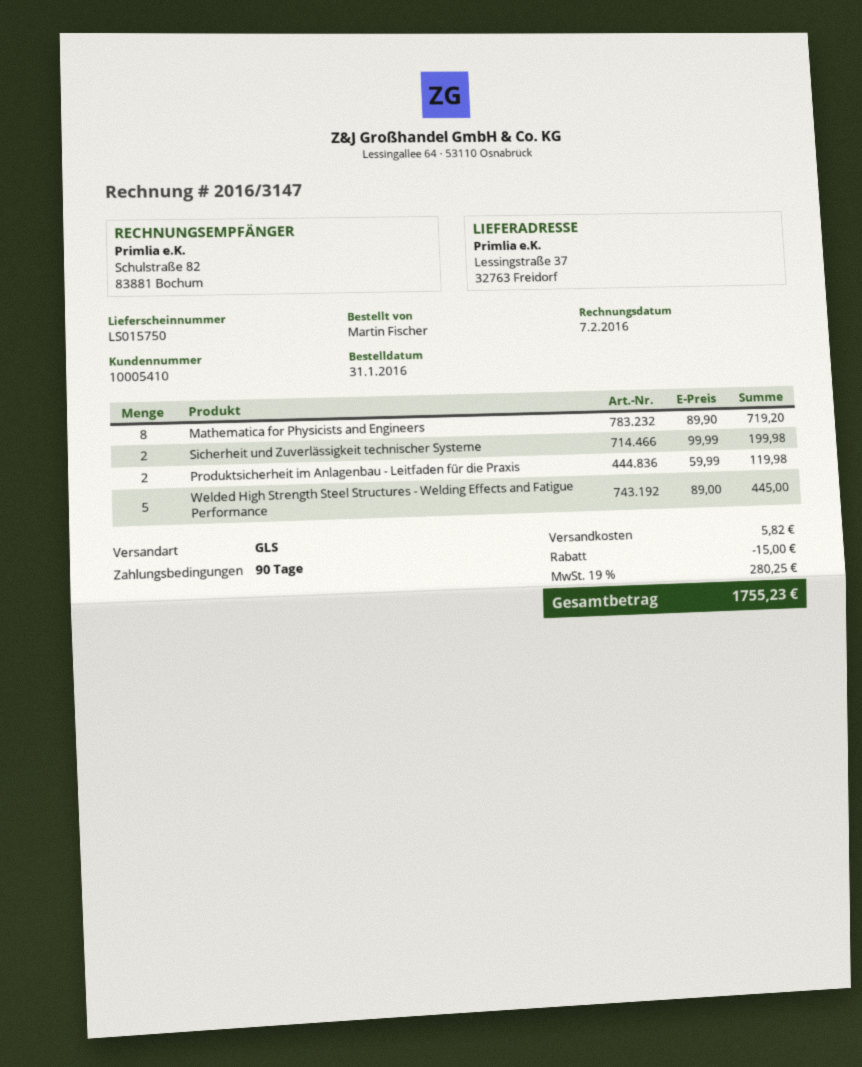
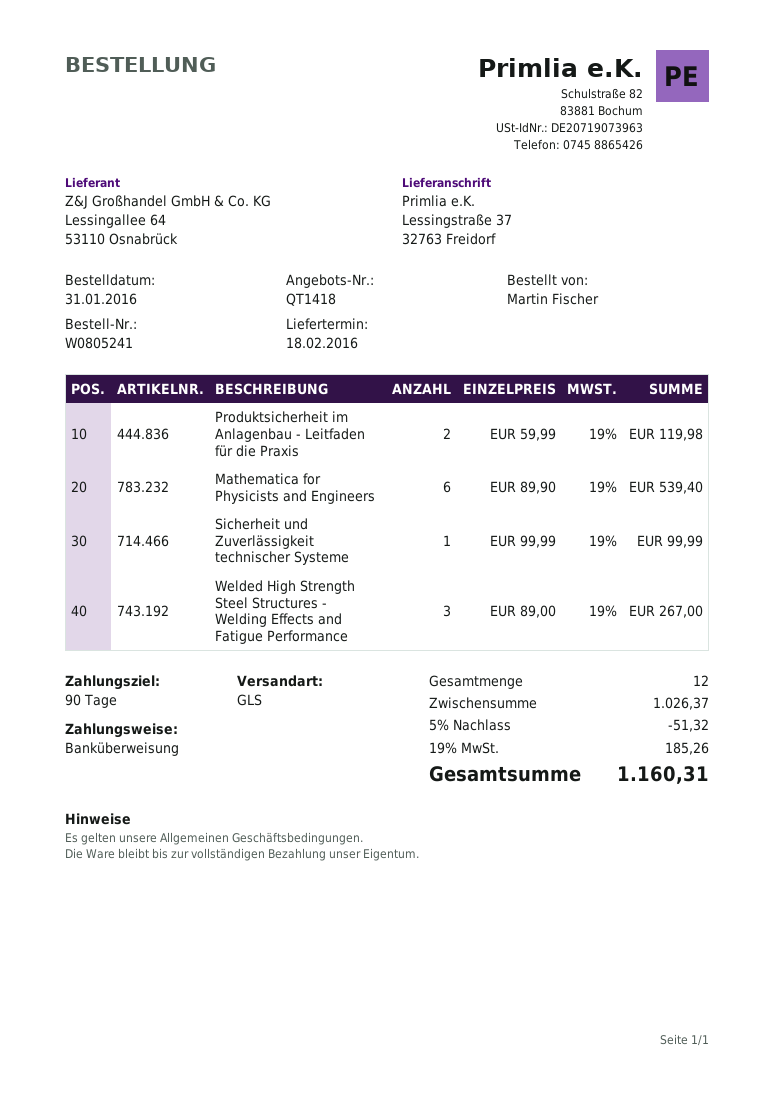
Mathematica for Physicists and Engineers: 8 x 89.90 = 719.20 -> 6 x 89.90 = 539.40
Sicherheit und Zuverlässigkeit technischer Systeme: 2 x 99.99 = 199.98 -> 1 x 99.99 = 99.99
Welded High Strength Steel Structures - Welding Effects and Fatigue Performance: 5 x 89.00 = 445.00 -> 3 x 89.00 = 267.00
discount: 15.00 -> 51.32
shipping: 5.82 -> none
tax: 19% = 280.25 -> 19% = 185.26
total: 1755.23 -> 1160.31

